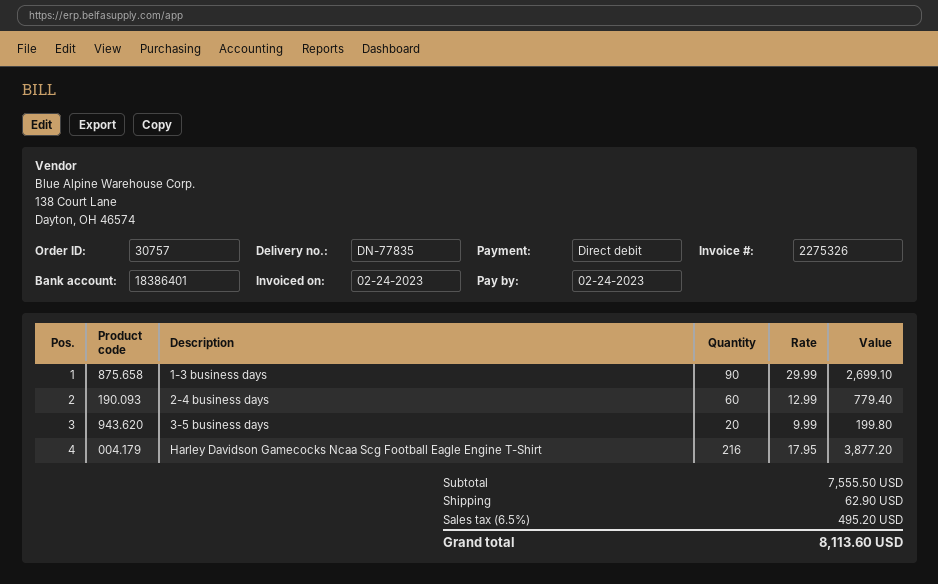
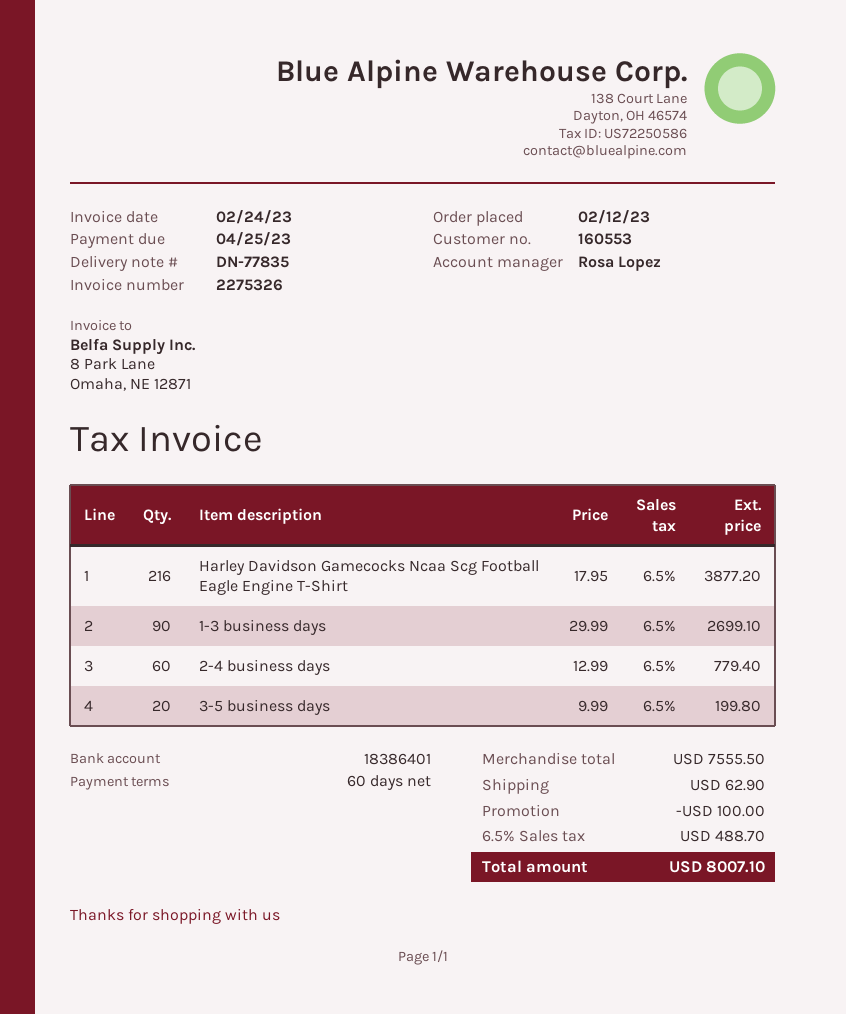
due date: 2023-02-24 -> 2023-04-25
discount: none -> 100.00
tax: 6.5% = 495.20 -> 6.5% = 488.70
total: 8113.60 -> 8007.10

